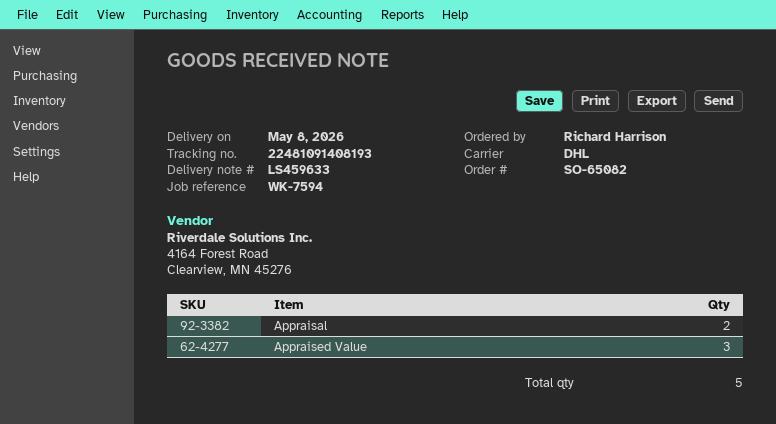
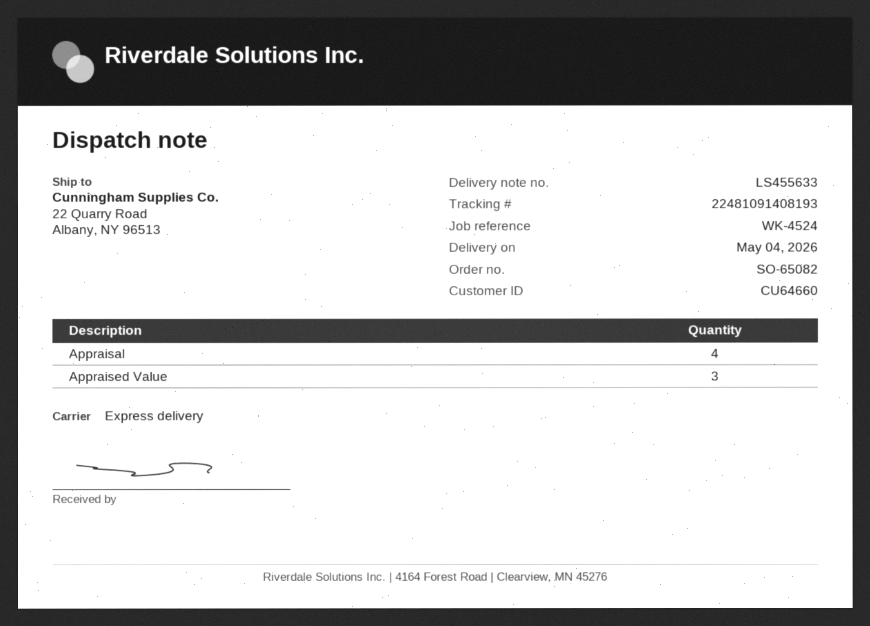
delivery note number: LS459633 -> LS455633
delivery date: 2026-05-08 -> 2026-05-04
reference: WK-7594 -> WK-4524
shipping method: DHL -> express
Appraisal: 2 -> 4

